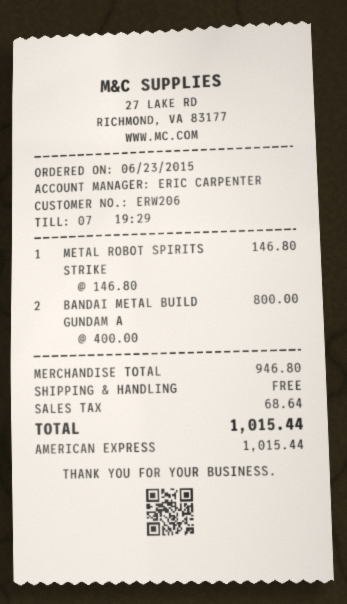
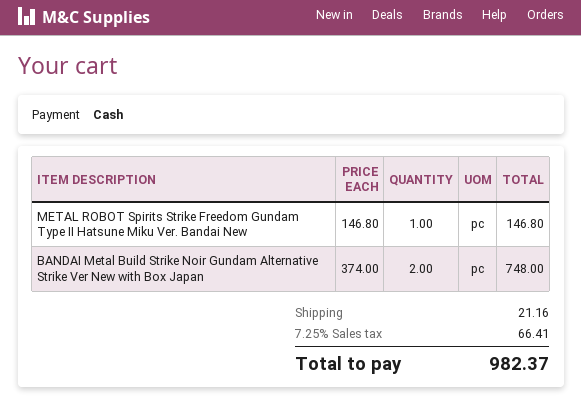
payment method: American Express -> cash
BANDAI METAL BUILD GUNDAM A: 2 x 400.00 = 800.00 -> none
BANDAI Metal Build Strike Noir Gundam Alternative Strike Ver New with Box Japan: none -> 2 x 374.00 = 748.00
shipping: 0.00 -> 21.16
tax: 68.64 -> 66.41
total: 1015.44 -> 982.37

